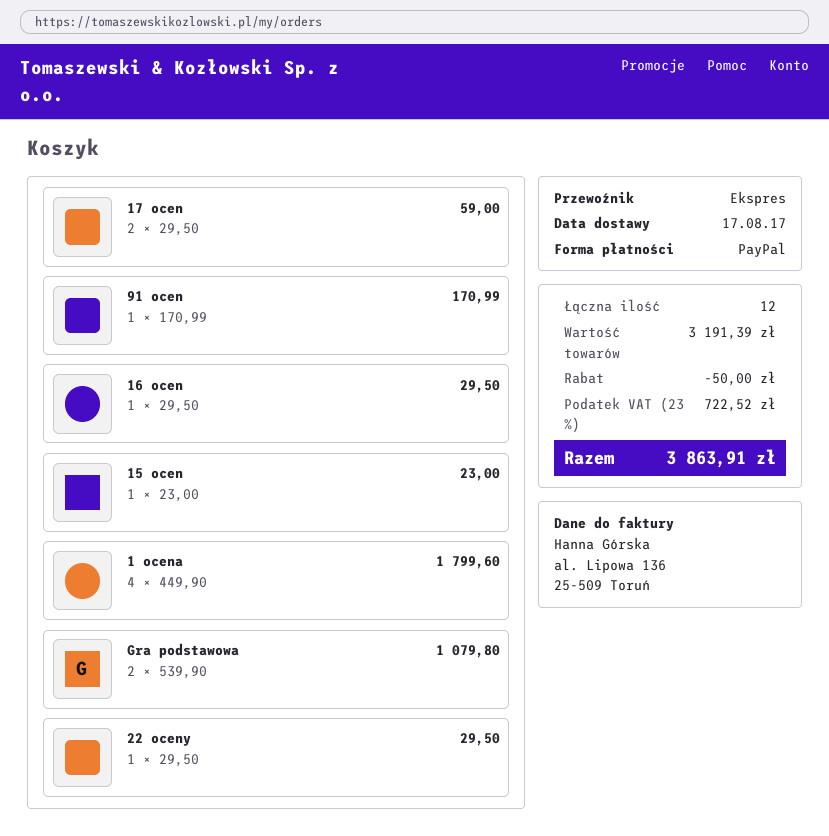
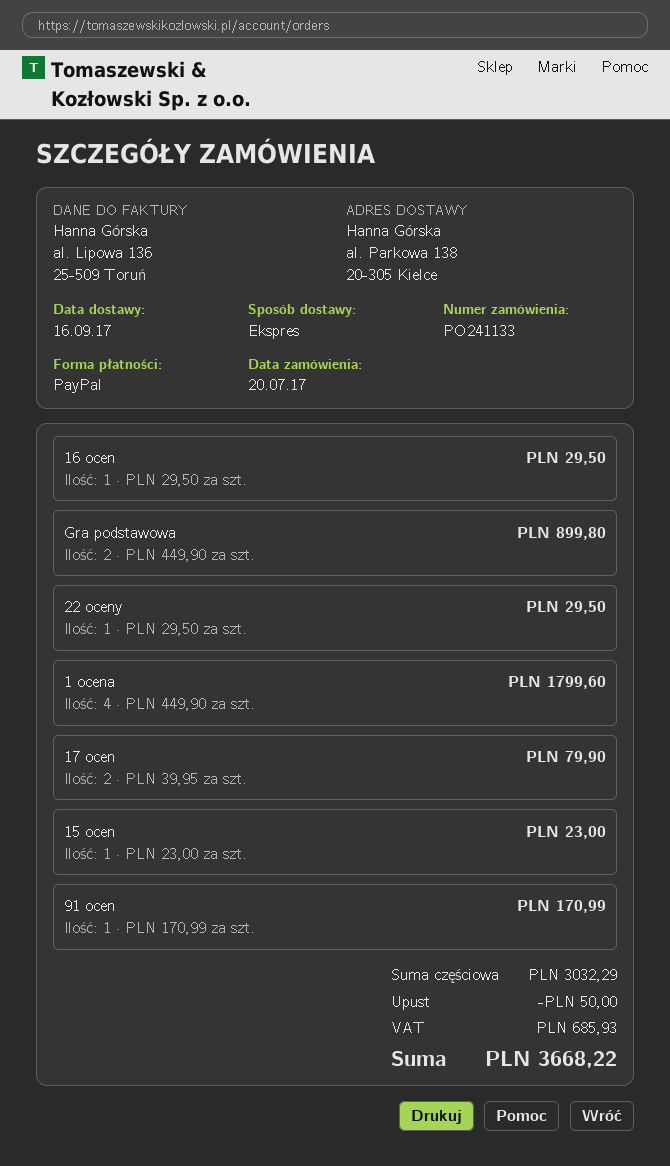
delivery date: 2017-08-17 -> 2017-09-16
17 ocen: 2 x 29.50 = 59.00 -> 2 x 39.95 = 79.90
Gra podstawowa: 2 x 539.90 = 1079.80 -> 2 x 449.90 = 899.80
subtotal: 3191.39 -> 3032.29
tax: 722.52 -> 685.93
total: 3863.91 -> 3668.22

